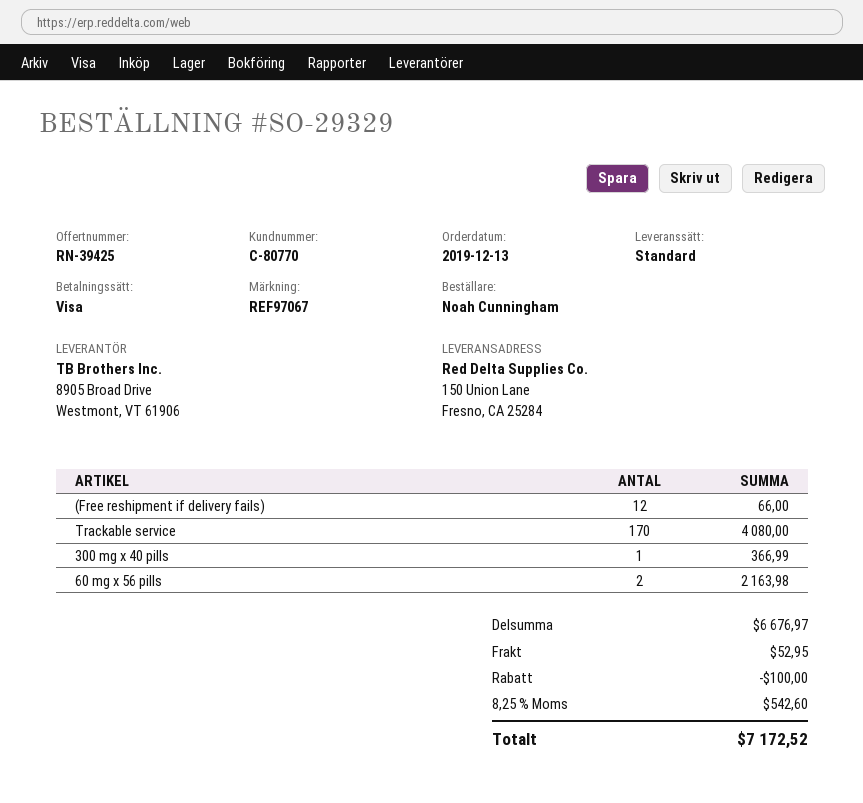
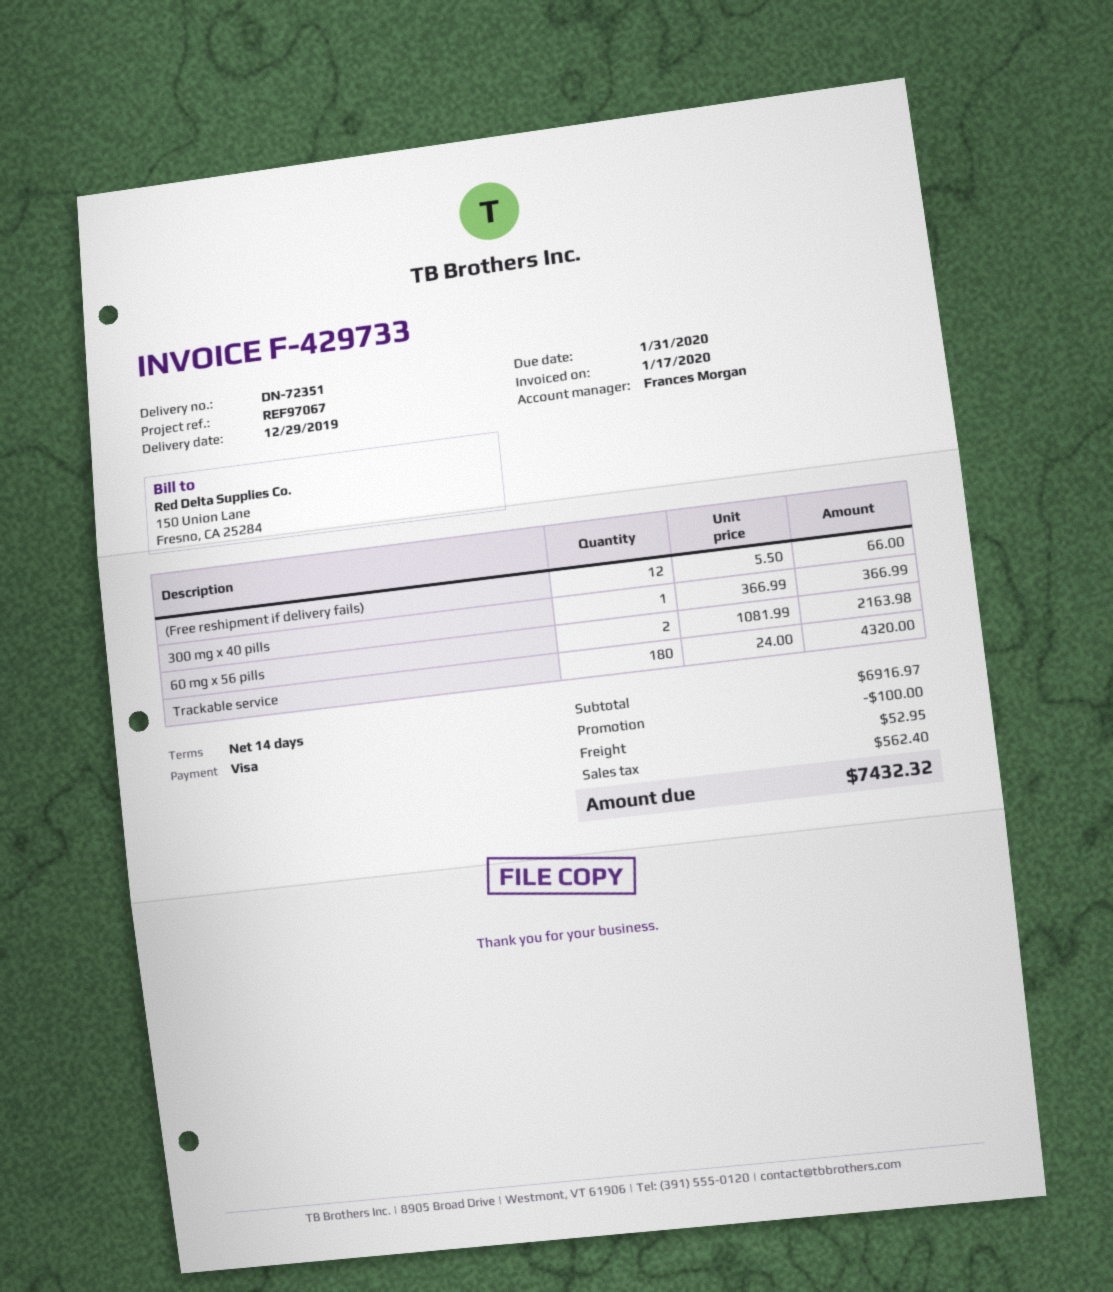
Trackable service: 170 for 4080.00 -> 180 for 4320.00
subtotal: 6676.97 -> 6916.97
tax: 542.60 -> 562.40
total: 7172.52 -> 7432.32

